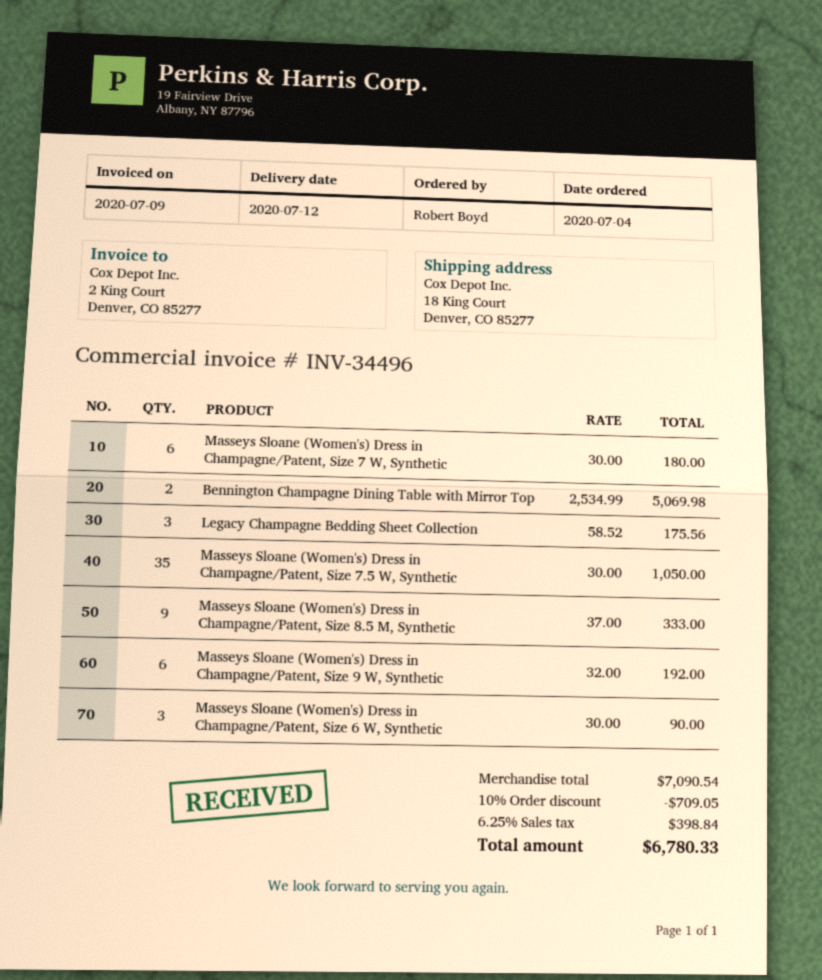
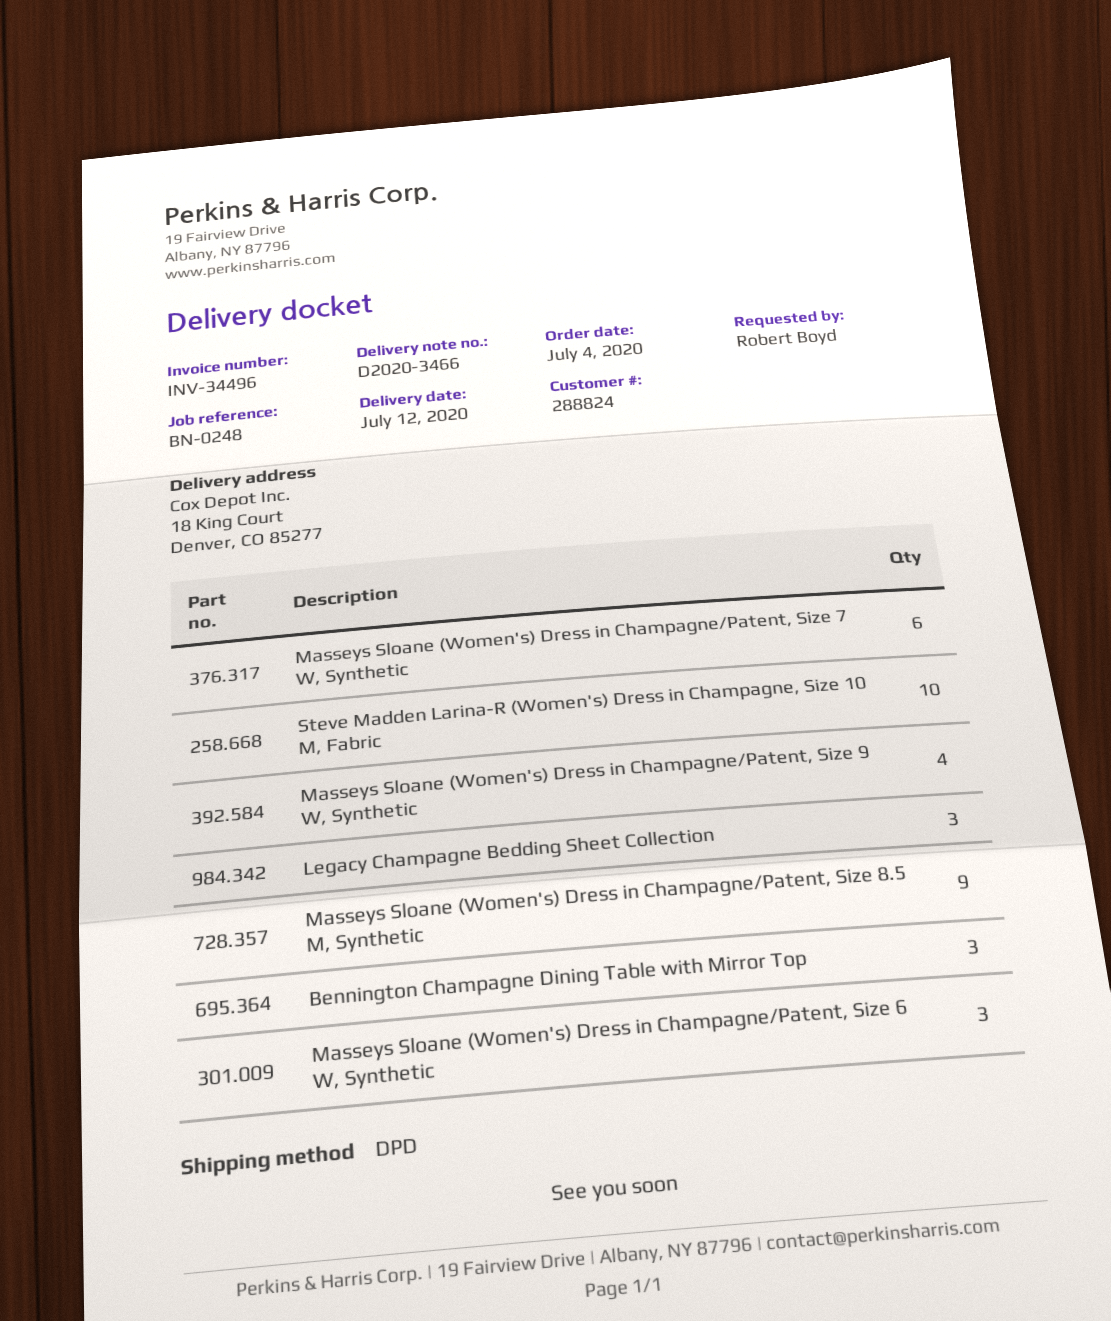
Bennington Champagne Dining Table with Mirror Top: 2 -> 3
Masseys Sloane (Women's) Dress in Champagne/Patent, Size 7.5 W, Synthetic: 35 -> none
Masseys Sloane (Women's) Dress in Champagne/Patent, Size 9 W, Synthetic: 6 -> 4
Steve Madden Larina-R (Women's) Dress in Champagne, Size 10 M, Fabric: none -> 10

